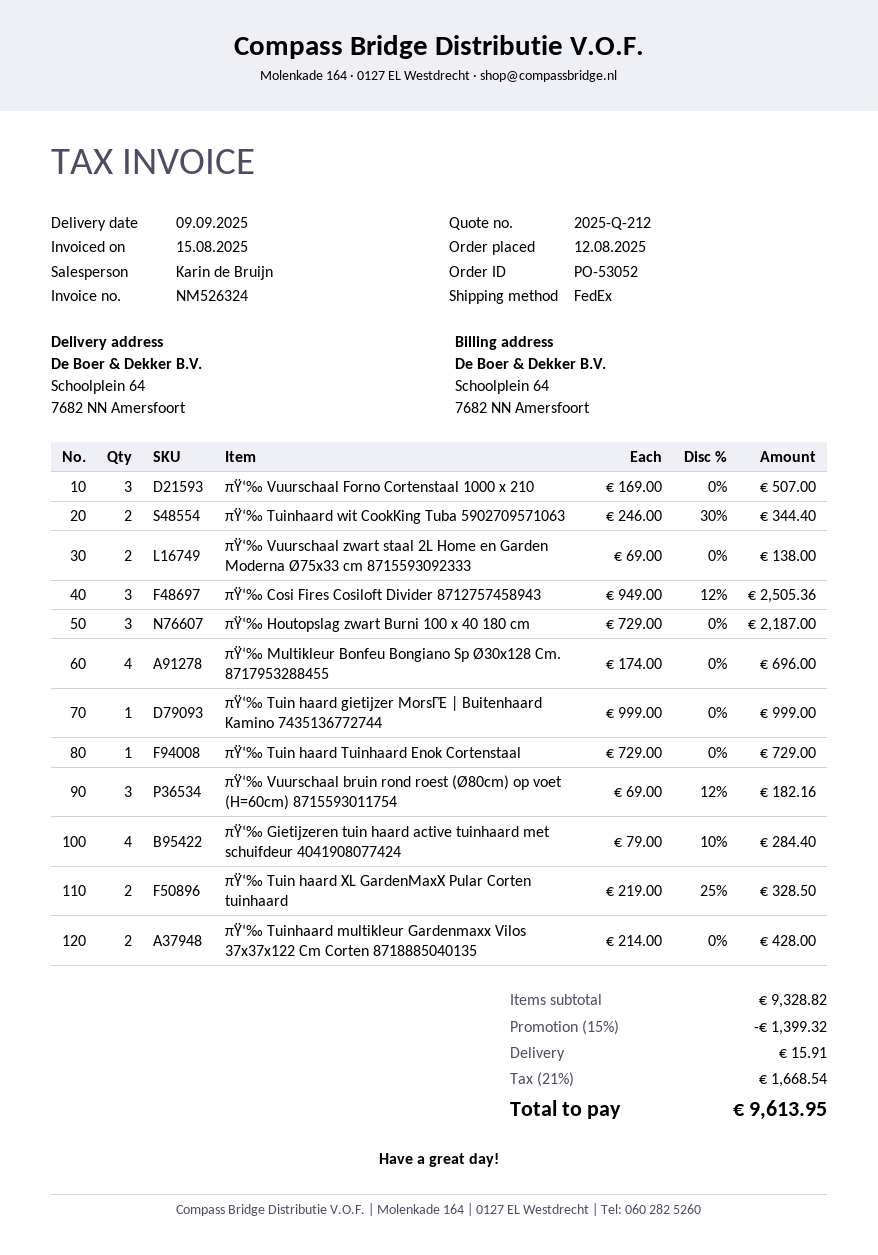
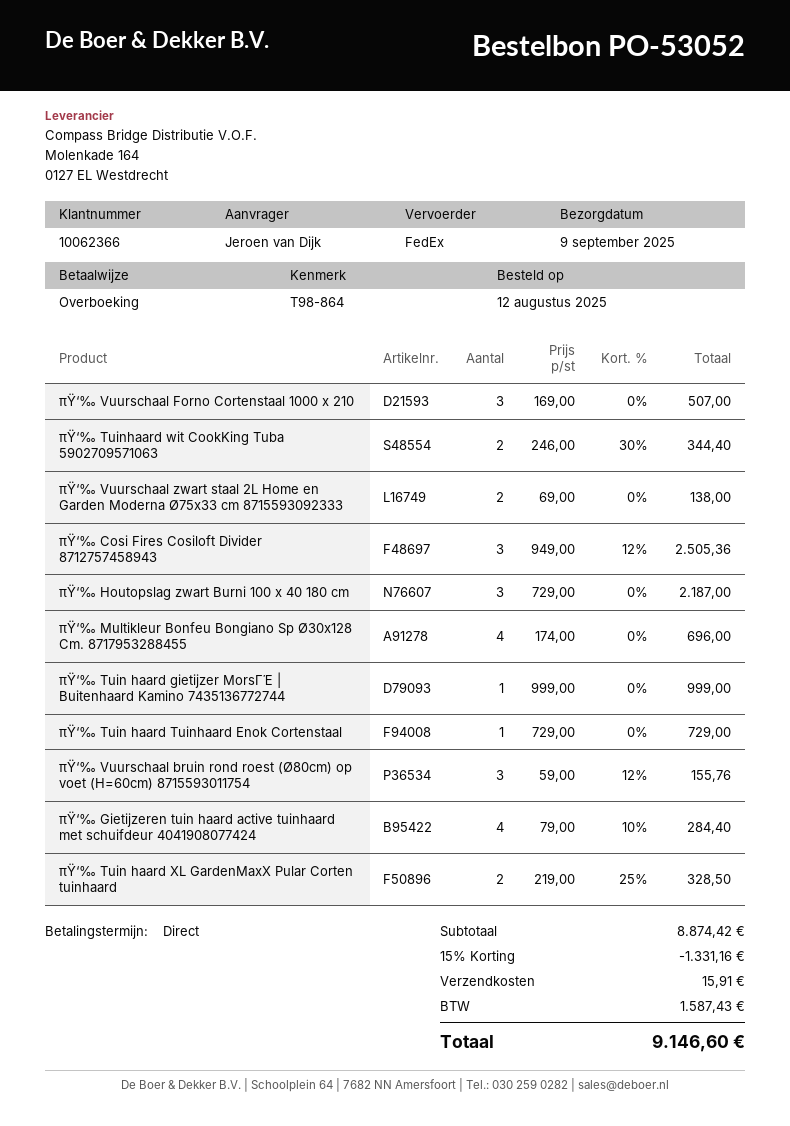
πŸ‘‰ Vuurschaal bruin rond roest (Ø80cm) op voet (H=60cm) 8715593011754: 3 x 69.00 - 12% = 182.16 -> 3 x 59.00 - 12% = 155.76
πŸ‘‰ Tuinhaard multikleur Gardenmaxx Vilos 37x37x122 Cm Corten 8718885040135: 2 x 214.00 = 428.00 -> none
subtotal: 9328.82 -> 8874.42
discount: 15% = 1399.32 -> 15% = 1331.16
tax: 1668.54 -> 1587.43
total: 9613.95 -> 9146.60

